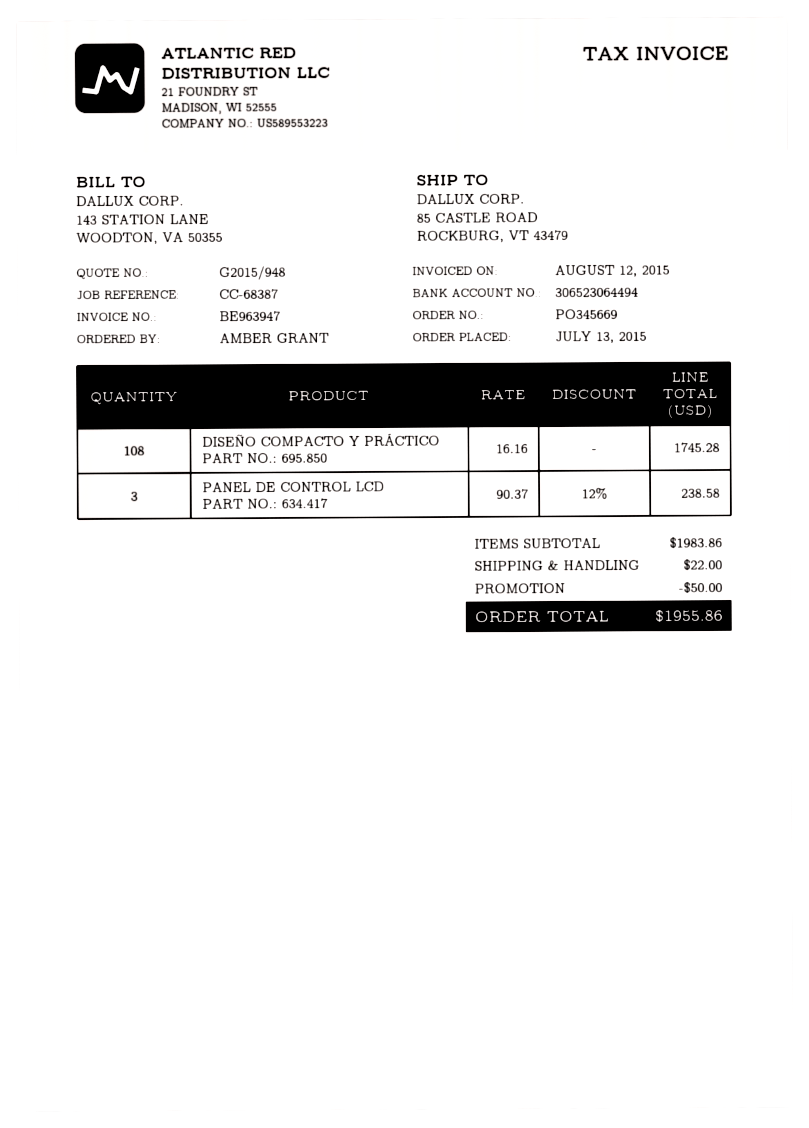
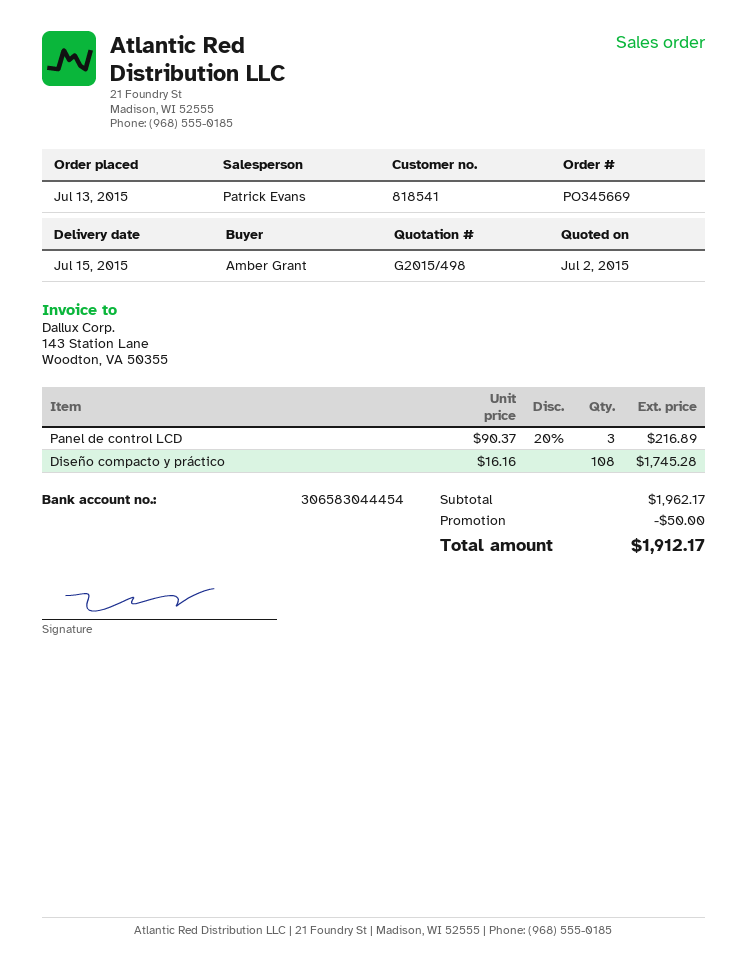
quote number: G2015/948 -> G2015/498
bank account: 306523064494 -> 306583044454
PANEL DE CONTROL LCD: 3 x 90.37 - 12% = 238.58 -> 3 x 90.37 - 20% = 216.89
subtotal: 1983.86 -> 1962.17
shipping: 22.00 -> none
total: 1955.86 -> 1912.17

